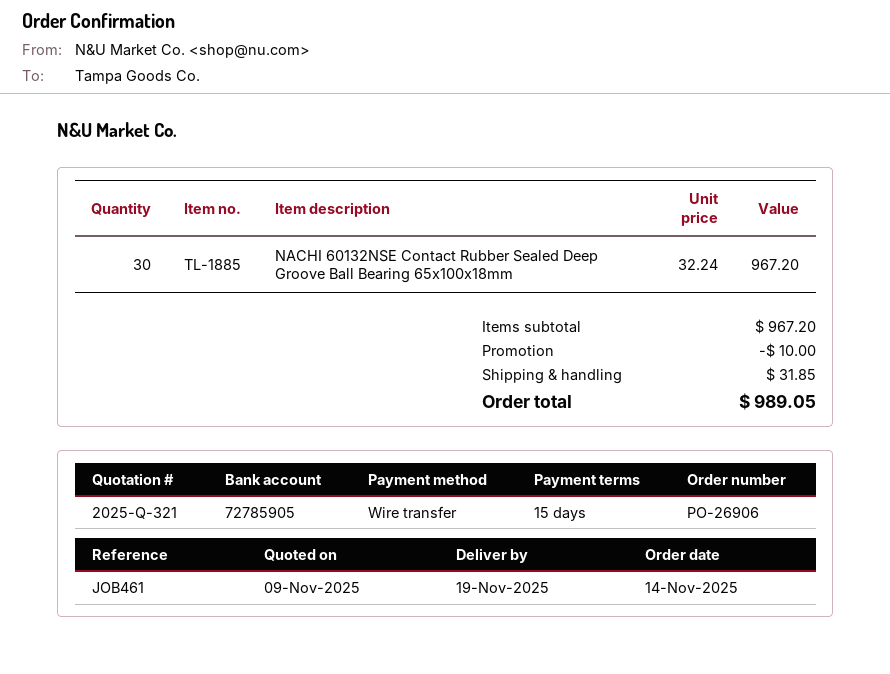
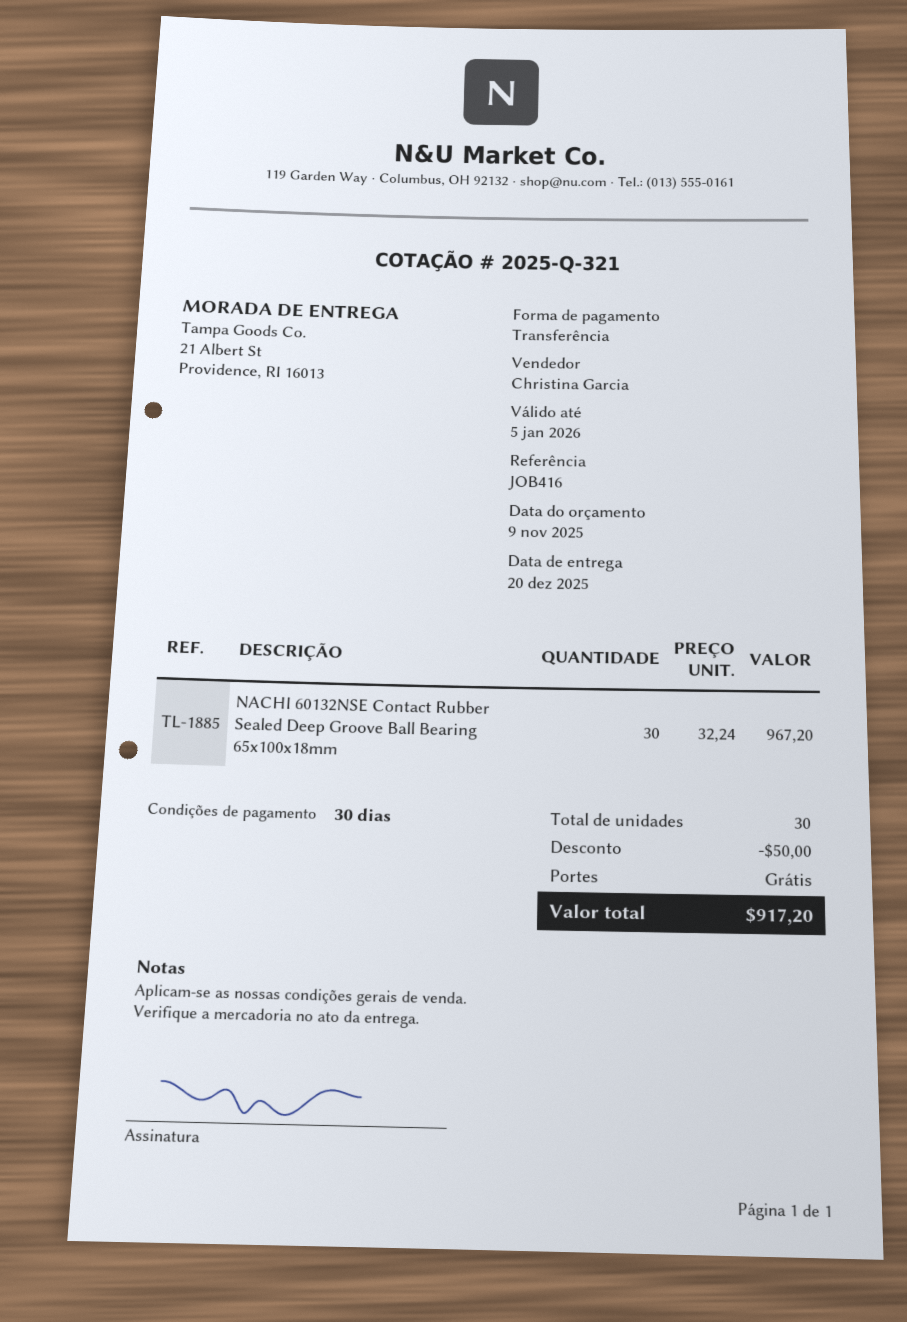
delivery date: 2025-11-19 -> 2025-12-20
payment terms: 15 days -> 30 days
reference: JOB461 -> JOB416
discount: 10.00 -> 50.00
shipping: 31.85 -> 0.00
total: 989.05 -> 917.20

